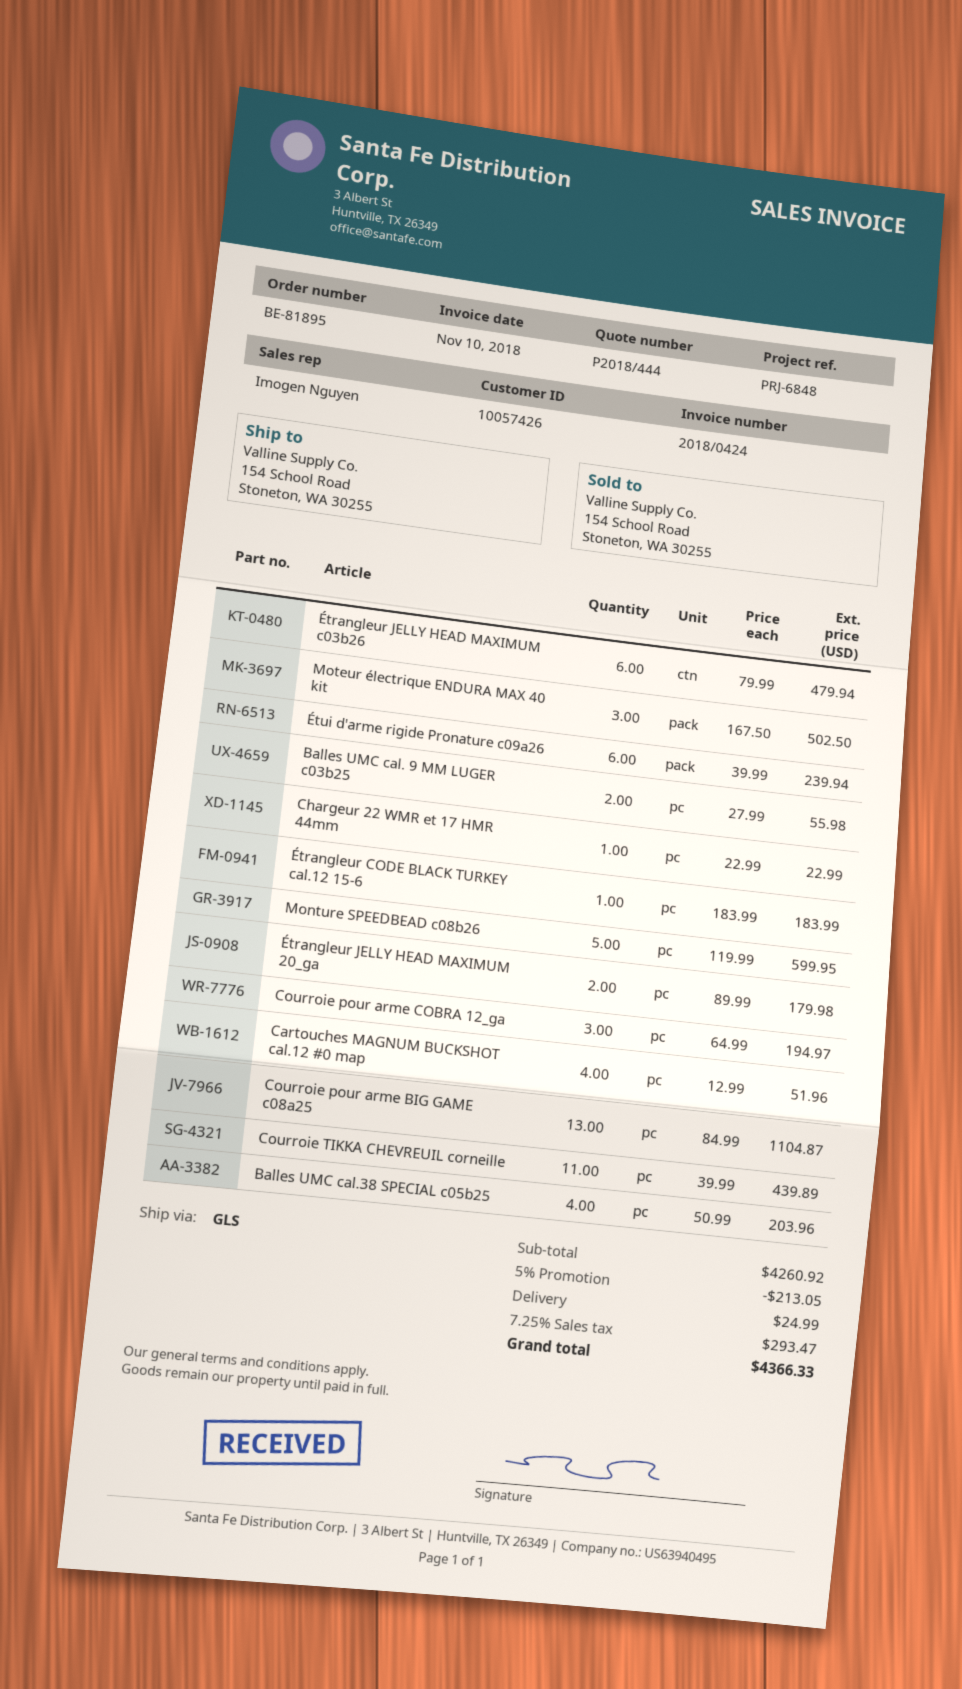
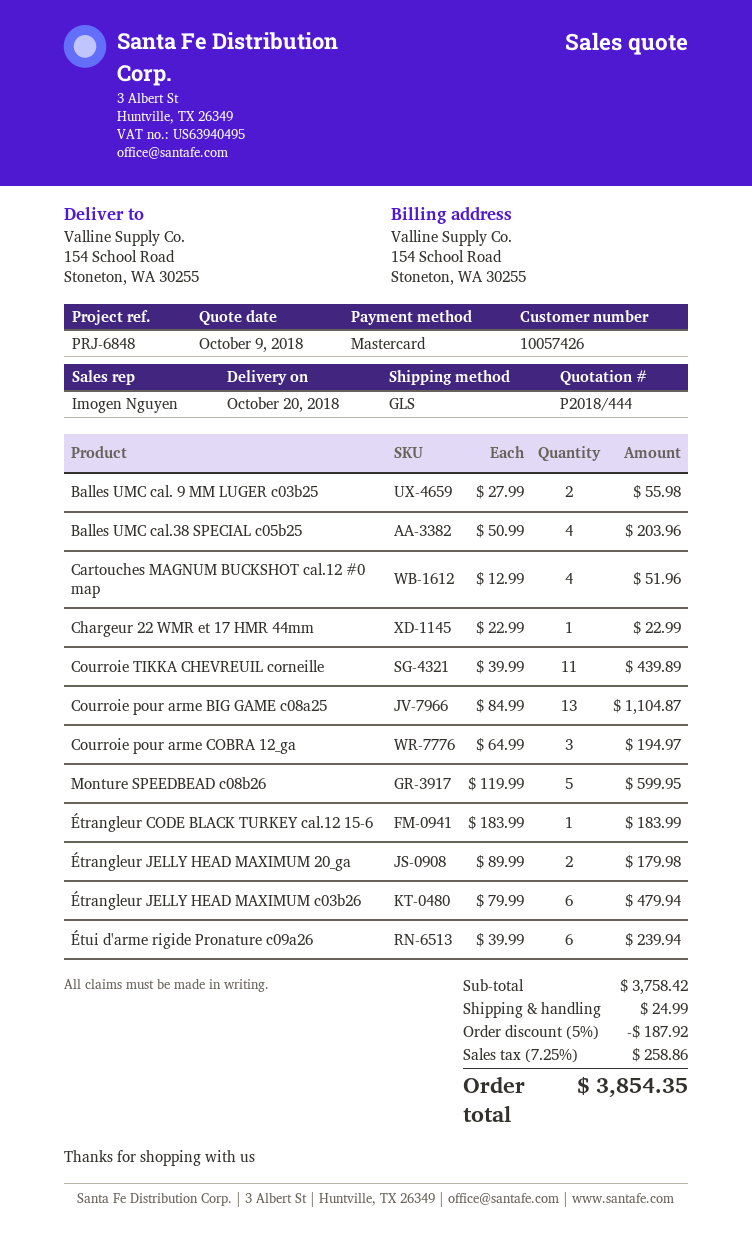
Moteur électrique ENDURA MAX 40 kit: 3 x 167.50 = 502.50 -> none
subtotal: 4260.92 -> 3758.42
discount: 5% = 213.05 -> 5% = 187.92
tax: 7.25% = 293.47 -> 7.25% = 258.86
total: 4366.33 -> 3854.35

